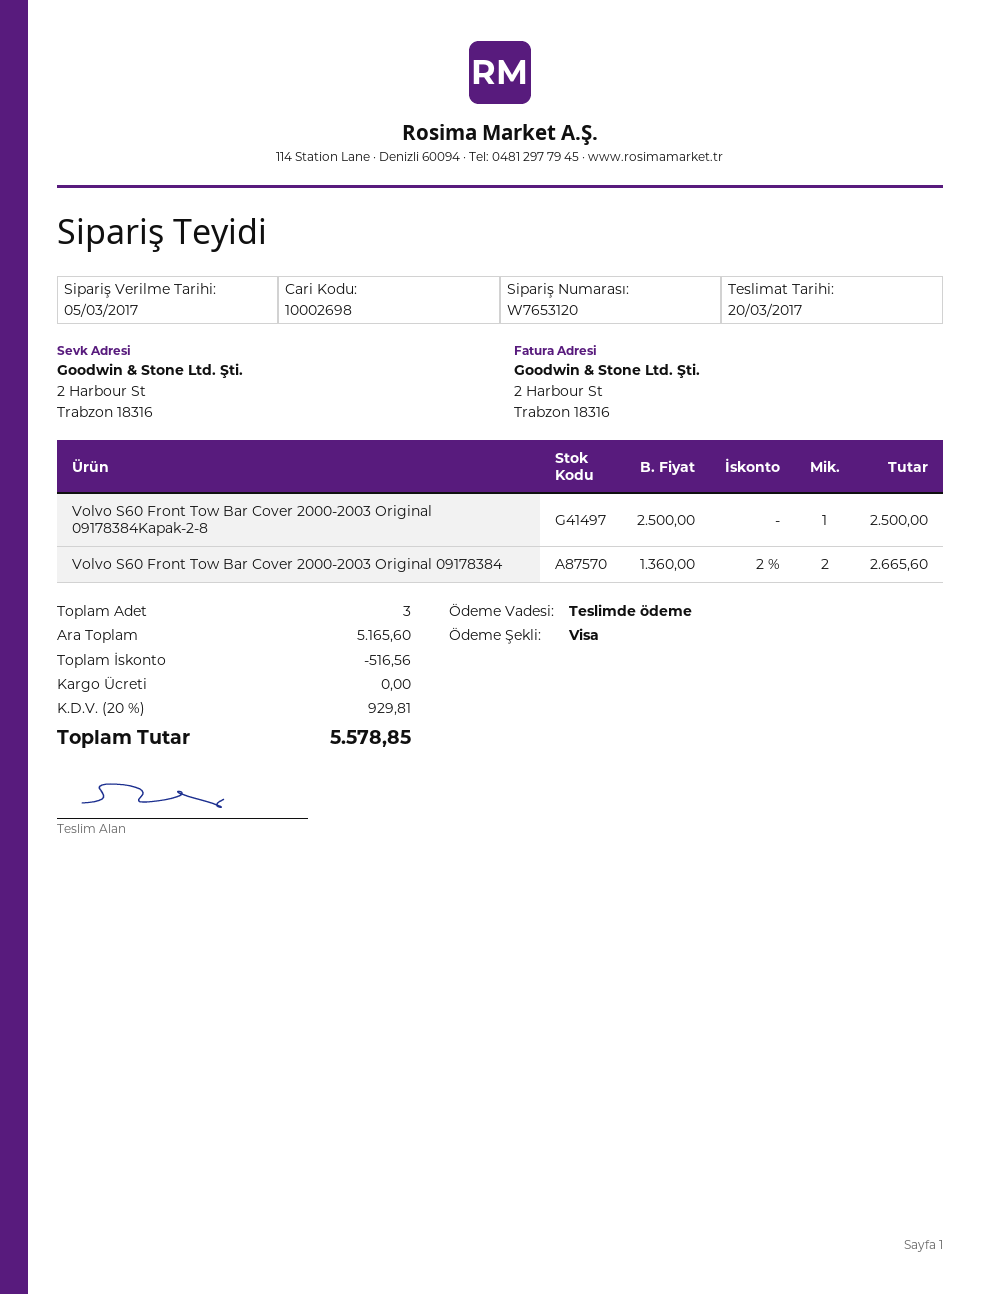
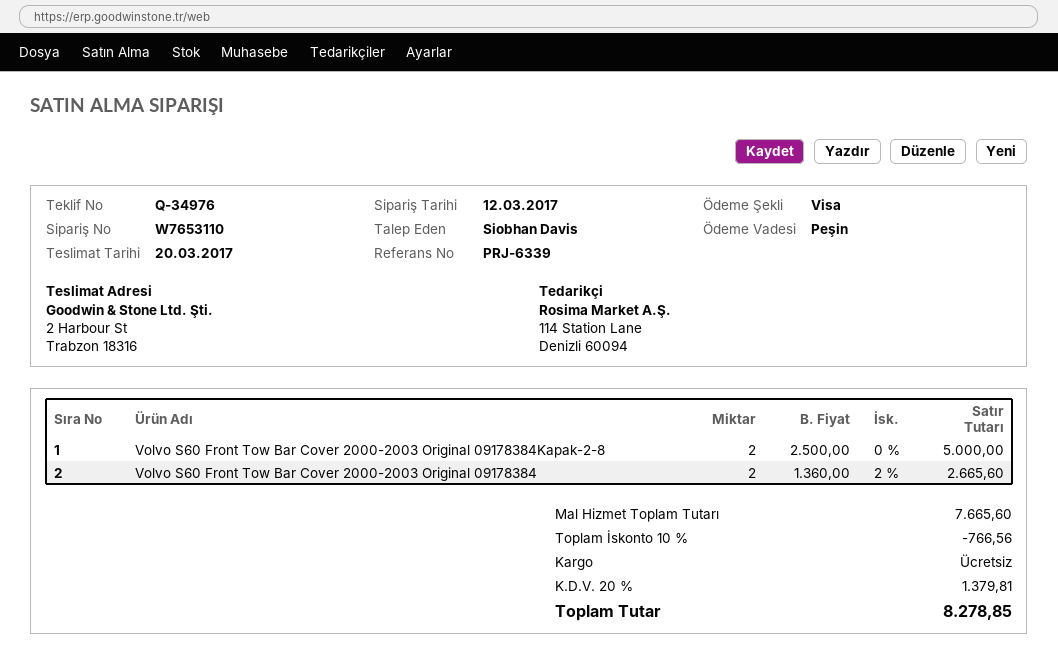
order number: W7653120 -> W7653110
order date: 2017-03-05 -> 2017-03-12
Volvo S60 Front Tow Bar Cover 2000-2003 Original 09178384Kapak-2-8: 1 x 2500.00 = 2500.00 -> 2 x 2500.00 = 5000.00
subtotal: 5165.60 -> 7665.60
discount: 516.56 -> 766.56
tax: 20% = 929.81 -> 20% = 1379.81
total: 5578.85 -> 8278.85

